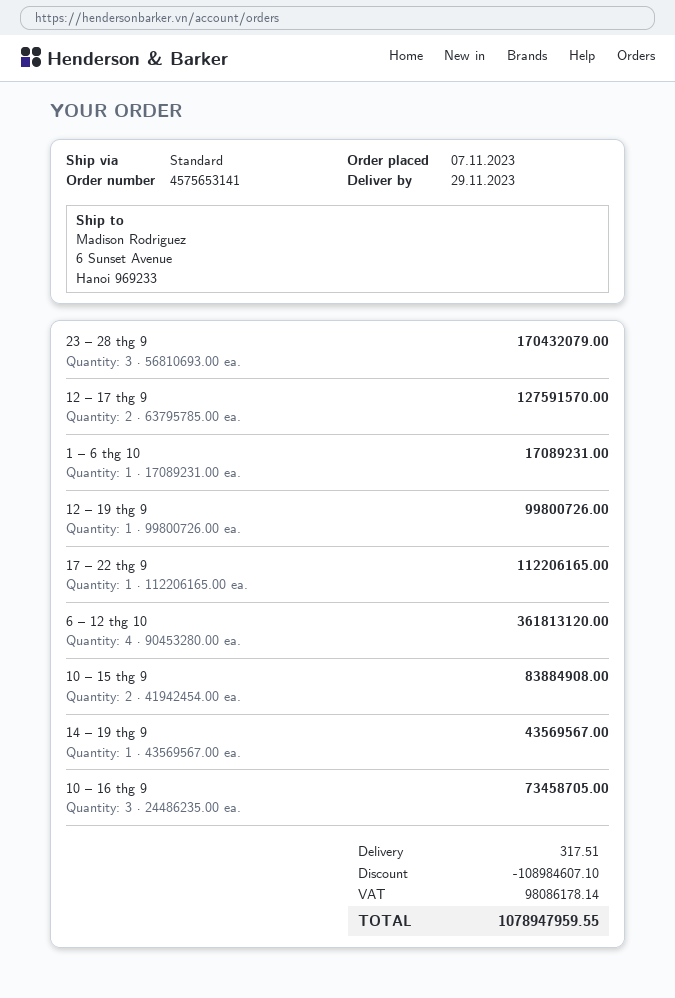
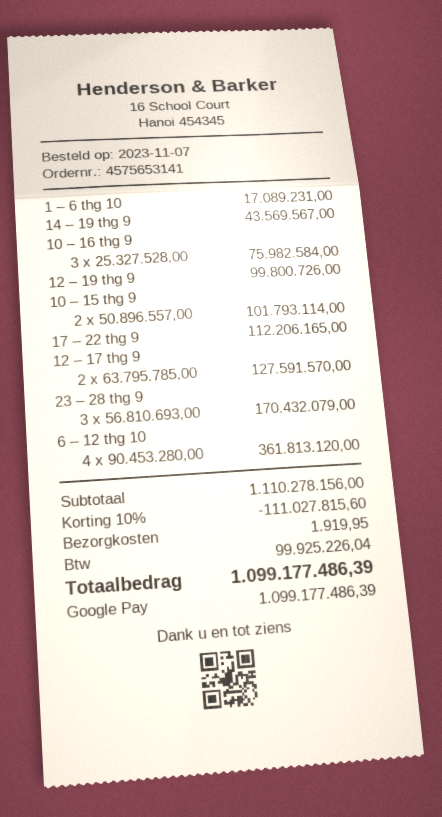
10 – 15 thg 9: 2 x 41942454.00 = 83884908.00 -> 2 x 50896557.00 = 101793114.00
10 – 16 thg 9: 3 x 24486235.00 = 73458705.00 -> 3 x 25327528.00 = 75982584.00
discount: 108984607.10 -> 111027815.60
shipping: 317.51 -> 1919.95
tax: 98086178.14 -> 99925226.04
total: 1078947959.55 -> 1099177486.39

